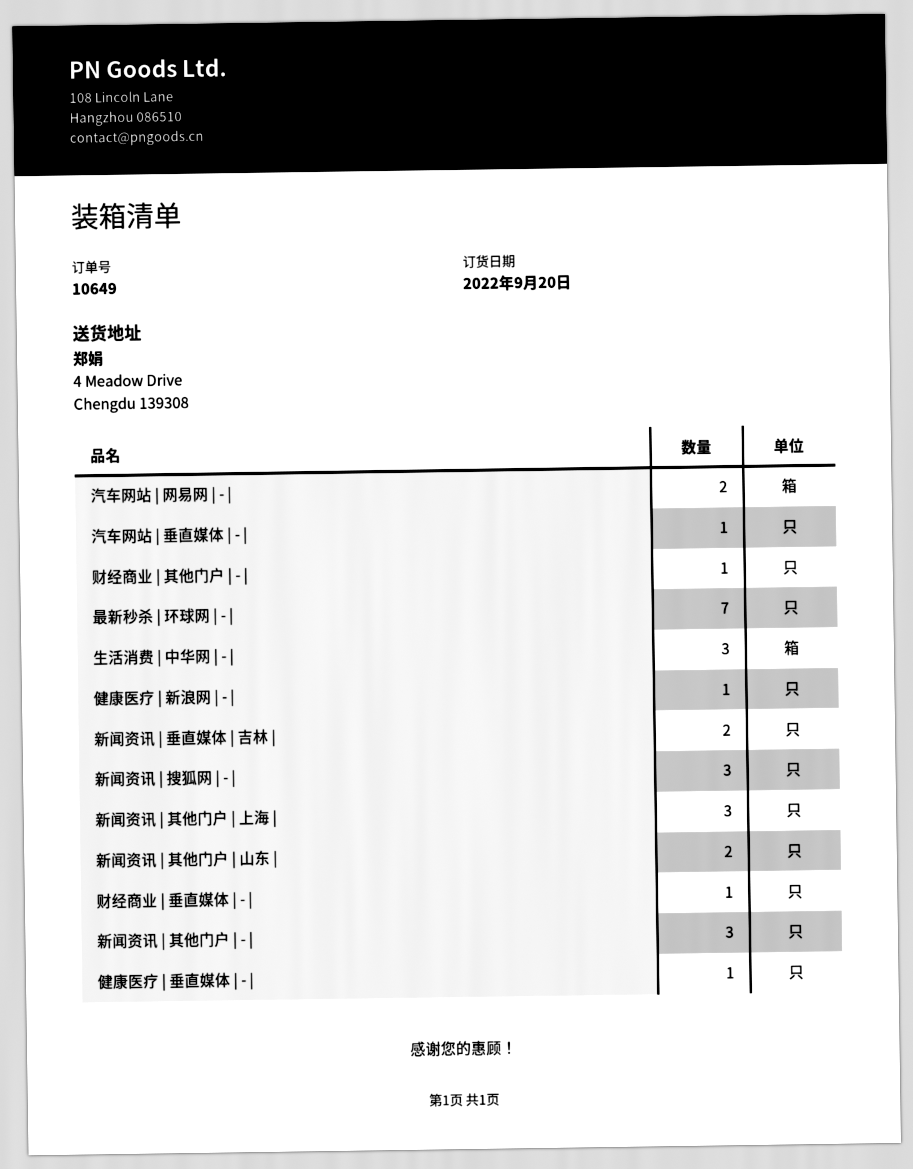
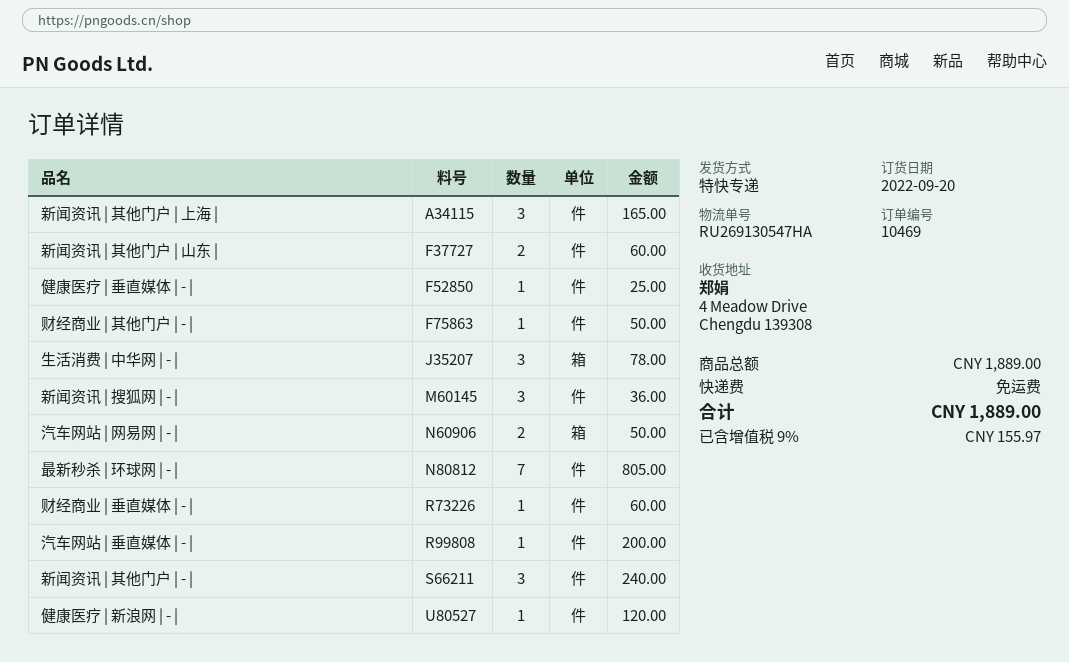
order number: 10649 -> 10469
新闻资讯 | 垂直媒体 | 吉林 |: 2 -> none

